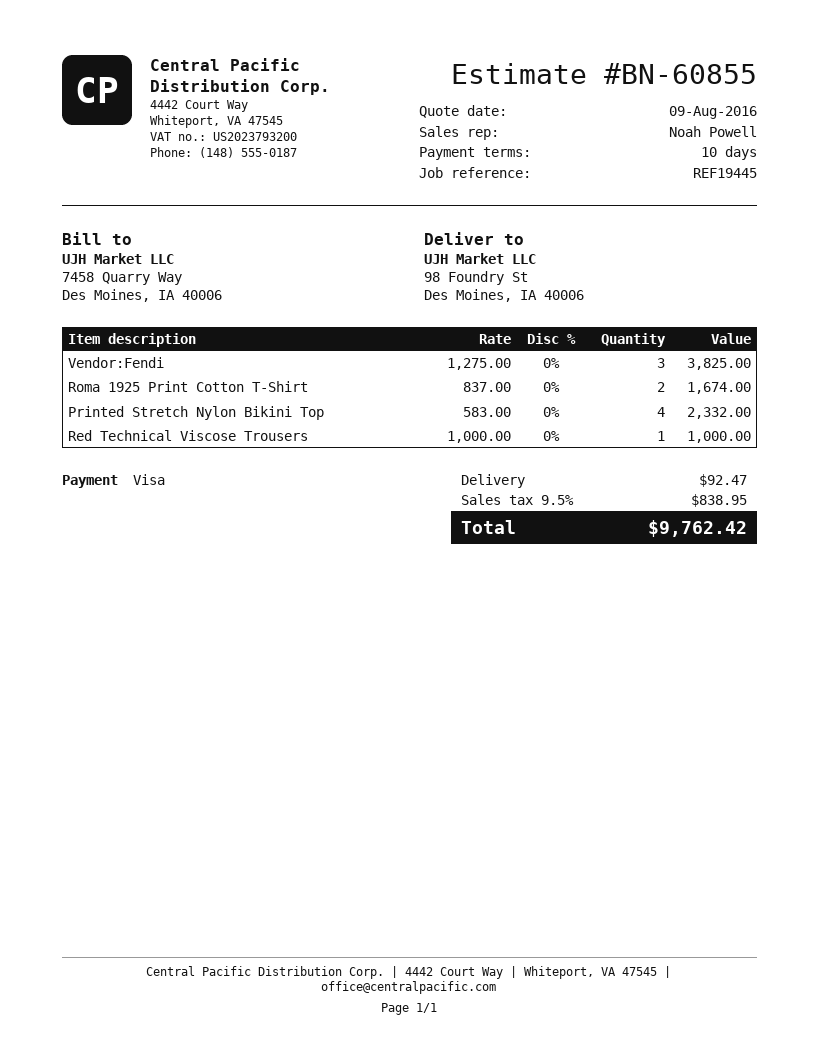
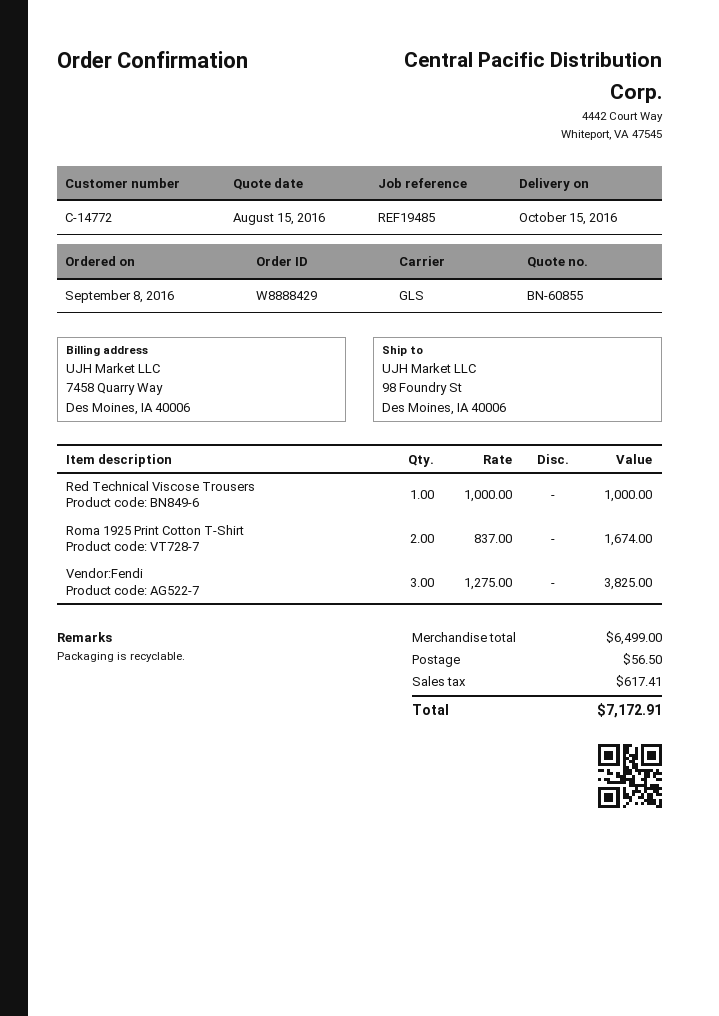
quote date: 2016-08-09 -> 2016-08-15
reference: REF19445 -> REF19485
Printed Stretch Nylon Bikini Top: 4 x 583.00 = 2332.00 -> none
shipping: 92.47 -> 56.50
tax: 838.95 -> 617.41
total: 9762.42 -> 7172.91

